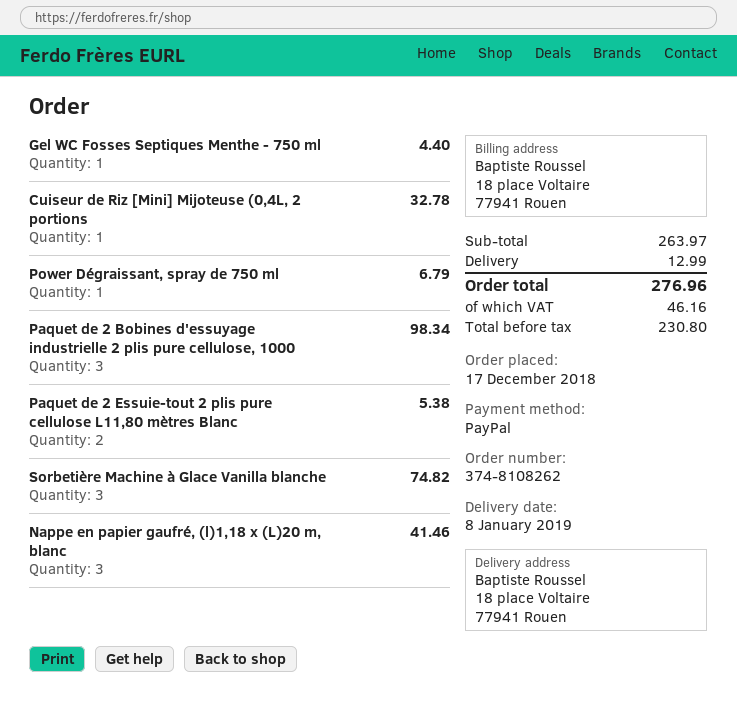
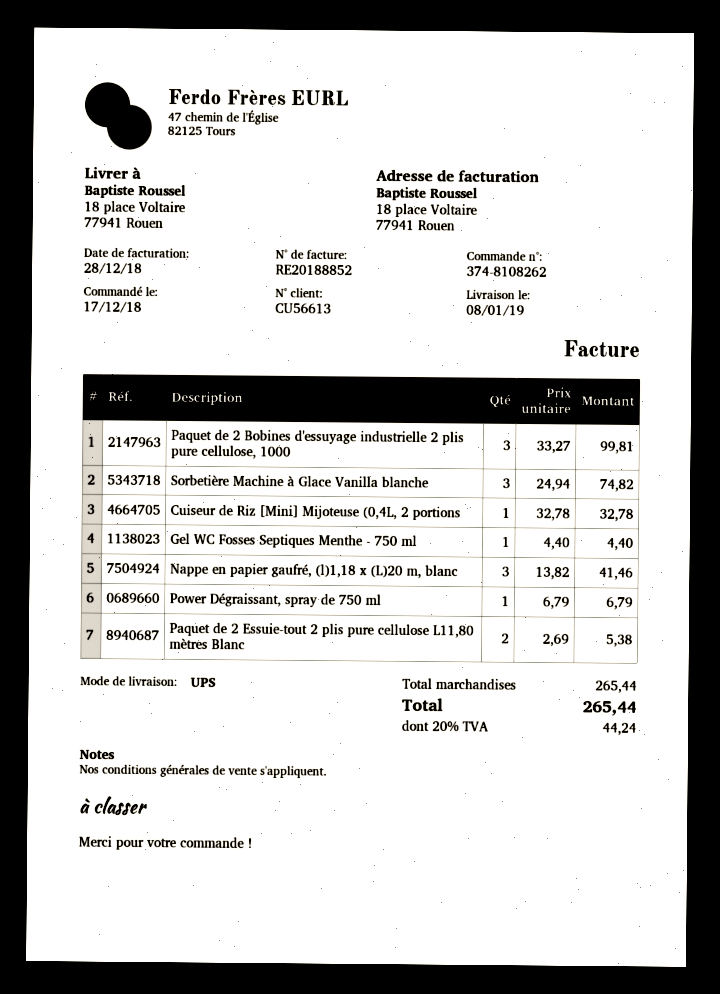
Paquet de 2 Bobines d'essuyage industrielle 2 plis pure cellulose, 1000: 3 for 98.34 -> 3 for 99.81
subtotal: 263.97 -> 265.44
shipping: 12.99 -> none
tax: 46.16 -> 44.24
total: 276.96 -> 265.44

